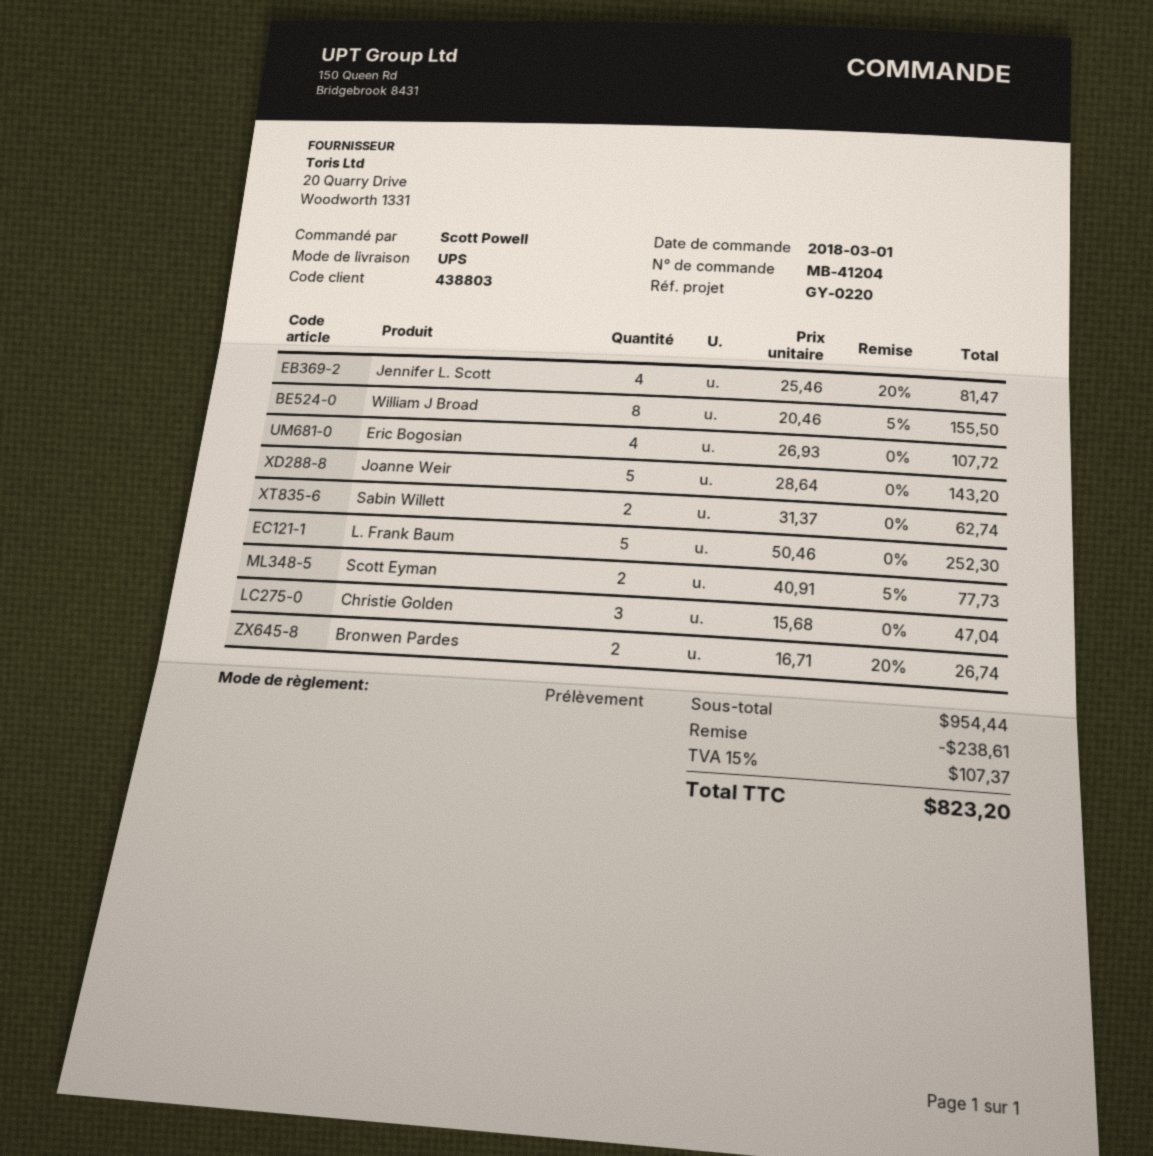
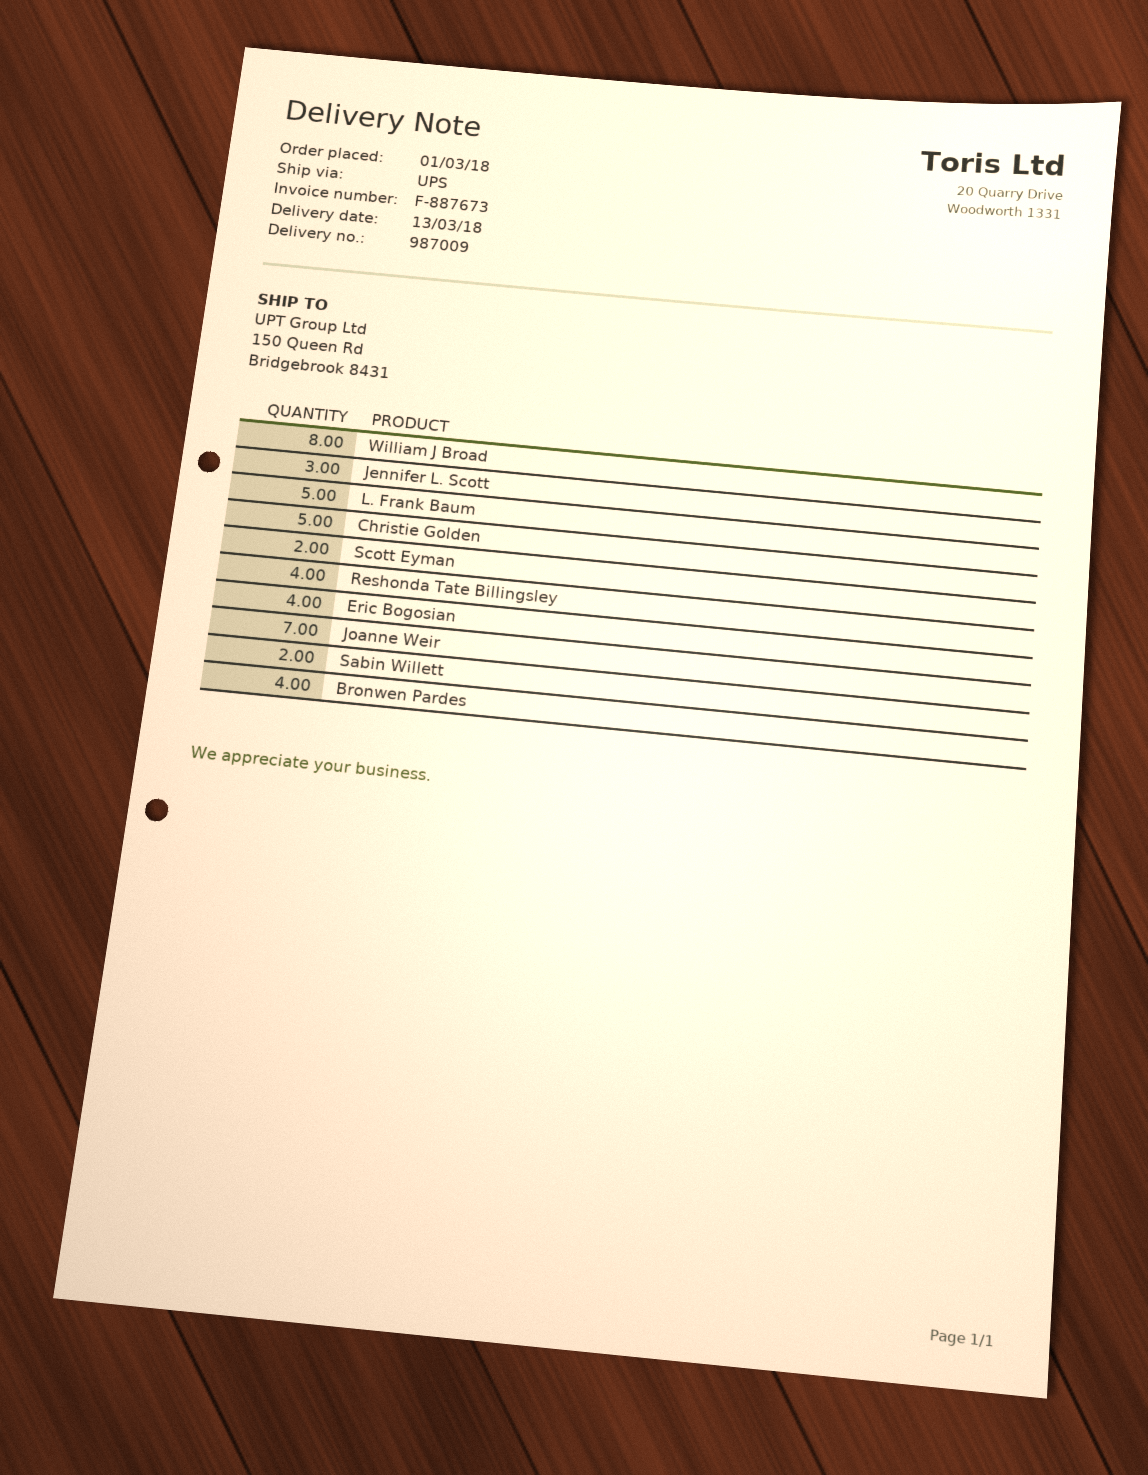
Jennifer L. Scott: 4 -> 3
Joanne Weir: 5 -> 7
Christie Golden: 3 -> 5
Bronwen Pardes: 2 -> 4
Reshonda Tate Billingsley: none -> 4

